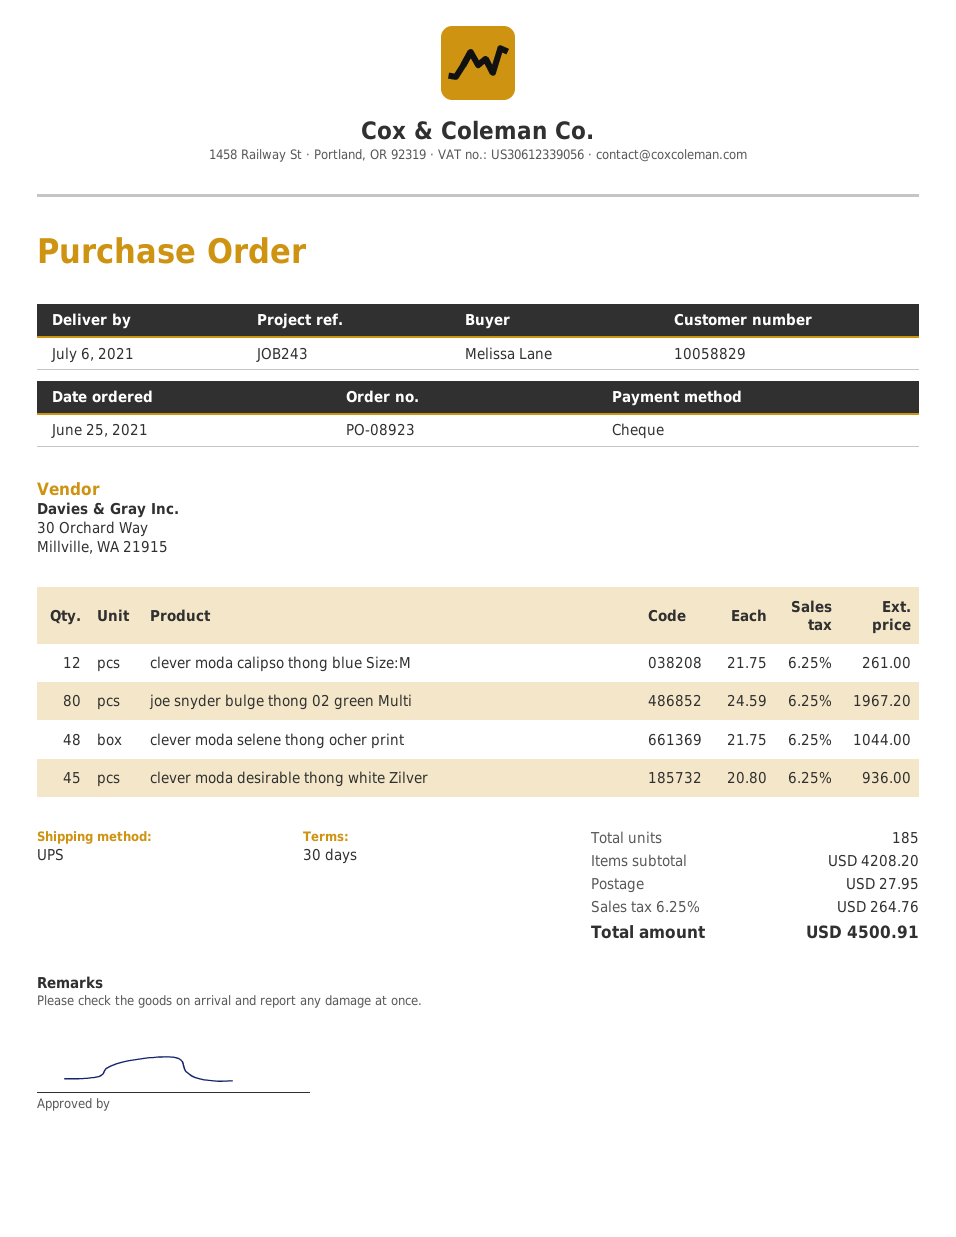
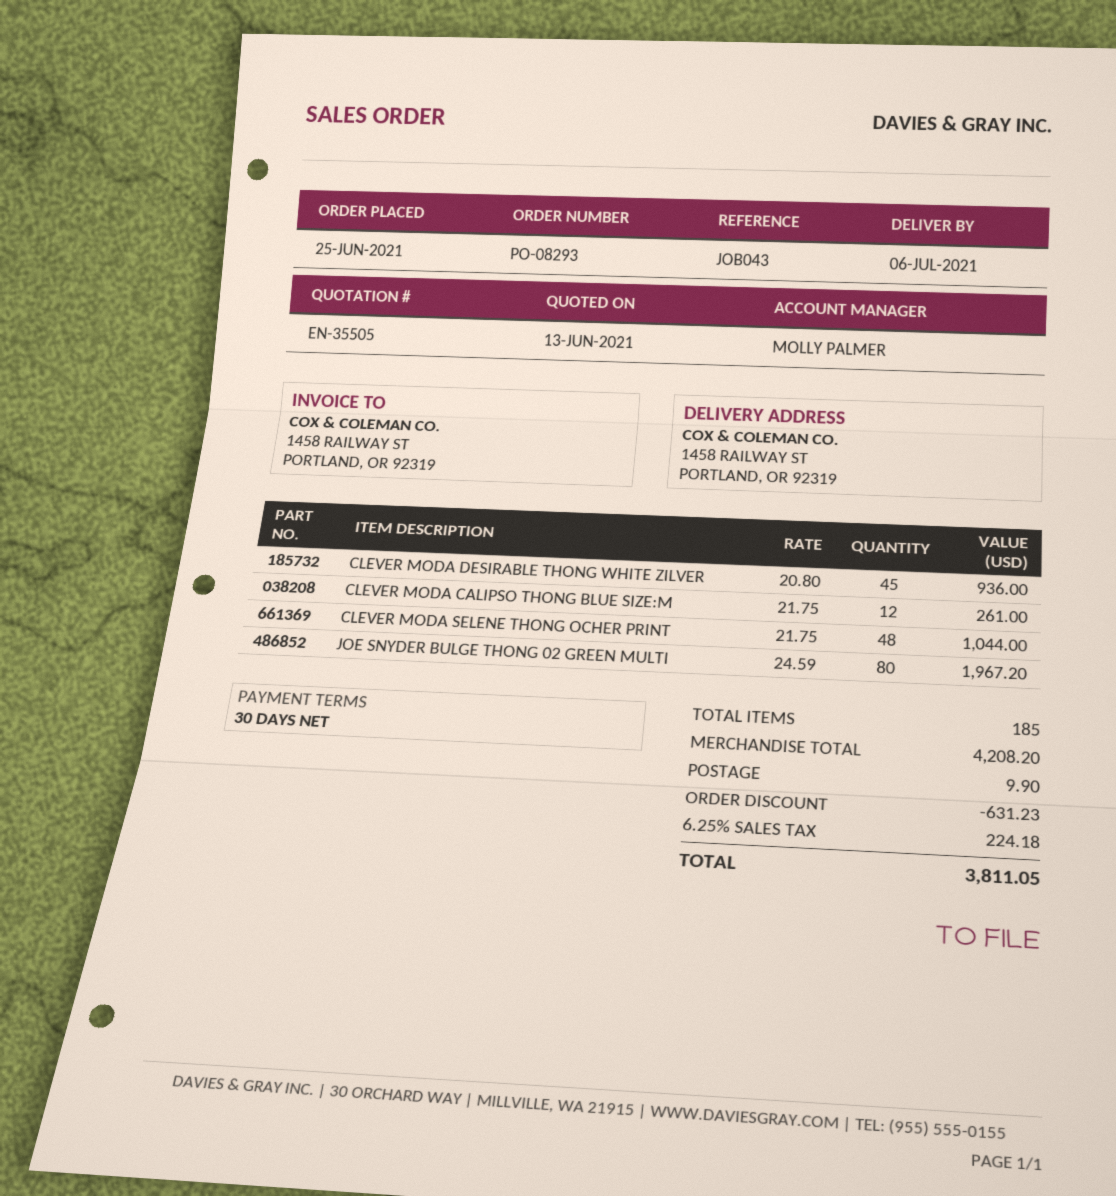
order number: PO-08923 -> PO-08293
reference: JOB243 -> JOB043
discount: none -> 631.23
shipping: 27.95 -> 9.90
tax: 6.25% = 264.76 -> 6.25% = 224.18
total: 4500.91 -> 3811.05

